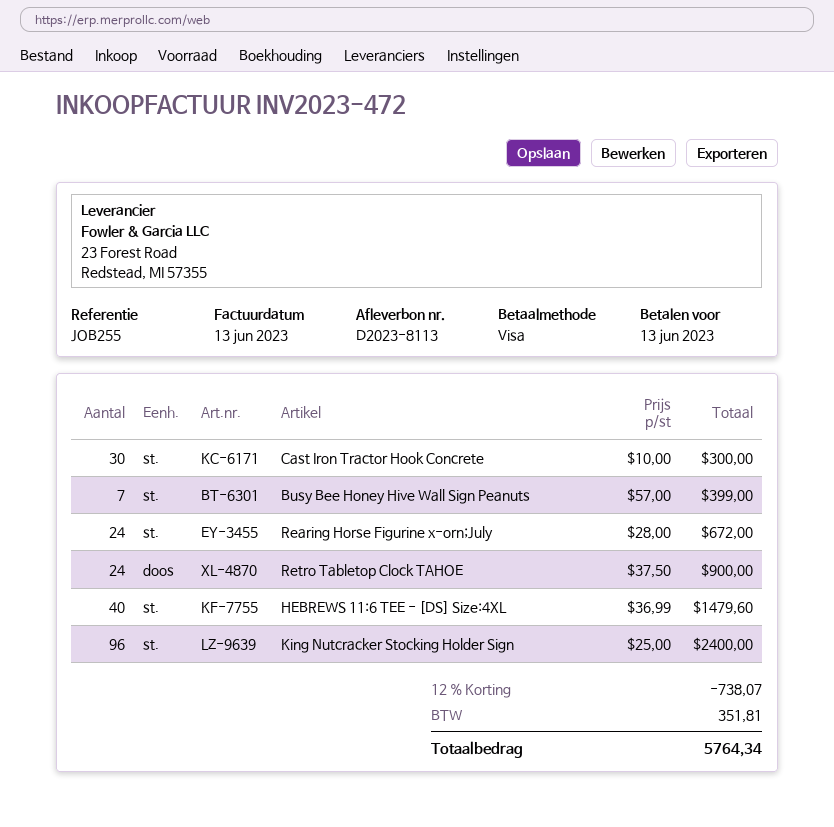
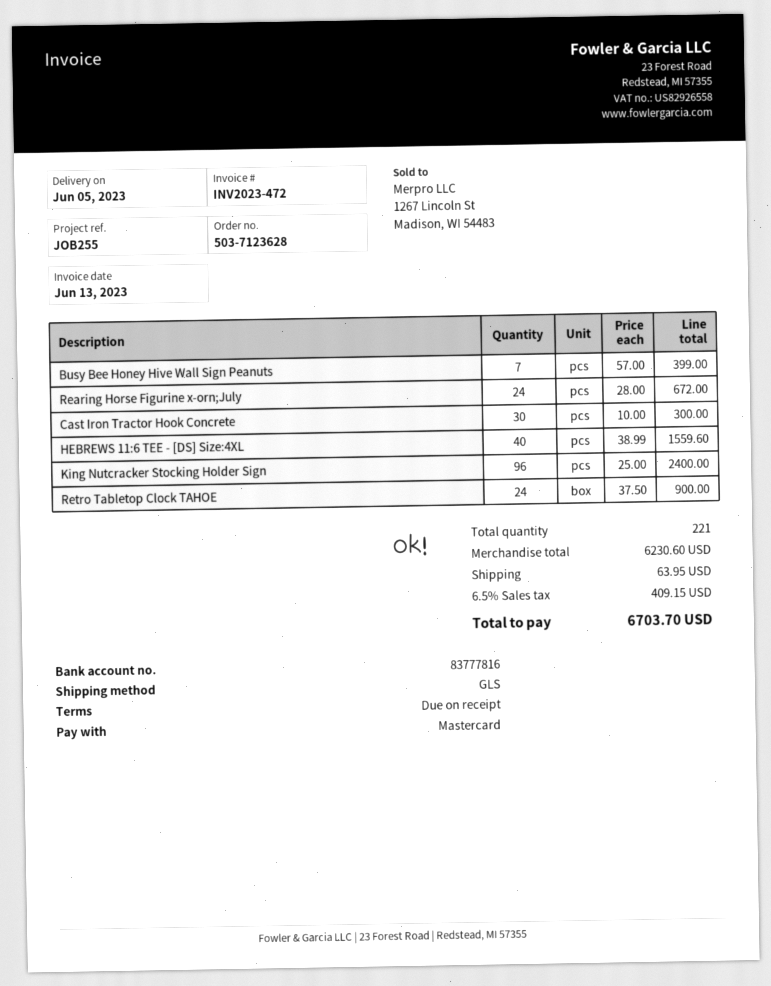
payment method: Visa -> Mastercard
HEBREWS 11:6 TEE - [DS] Size:4XL: 40 x 36.99 = 1479.60 -> 40 x 38.99 = 1559.60
discount: 12% = 738.07 -> none
shipping: none -> 63.95
tax: 351.81 -> 409.15
total: 5764.34 -> 6703.70

